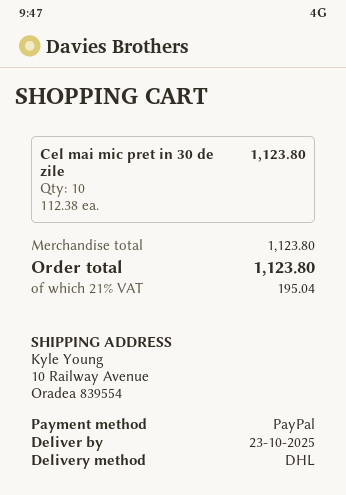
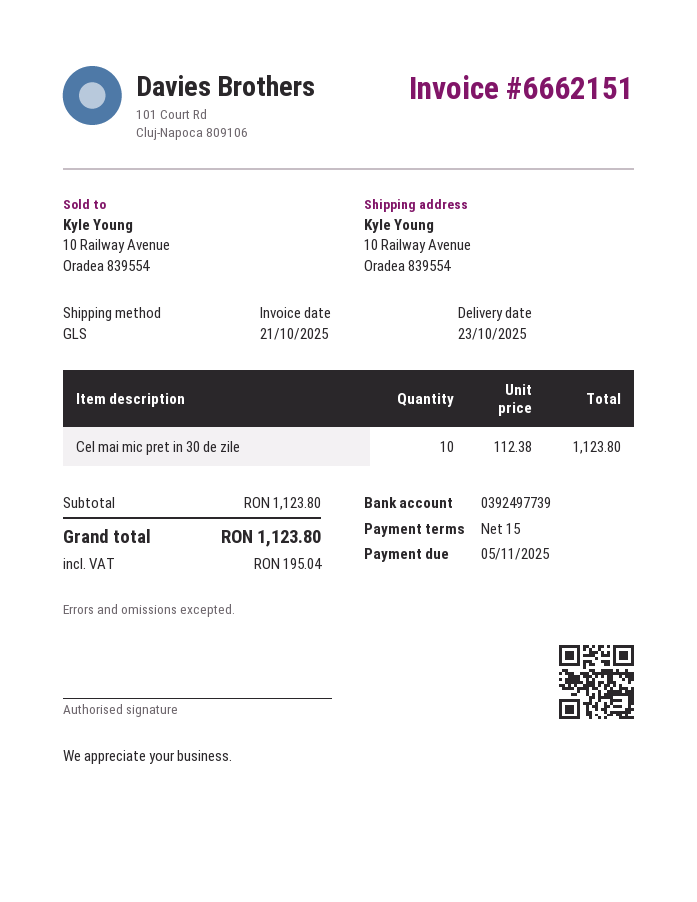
shipping method: DHL -> GLS

